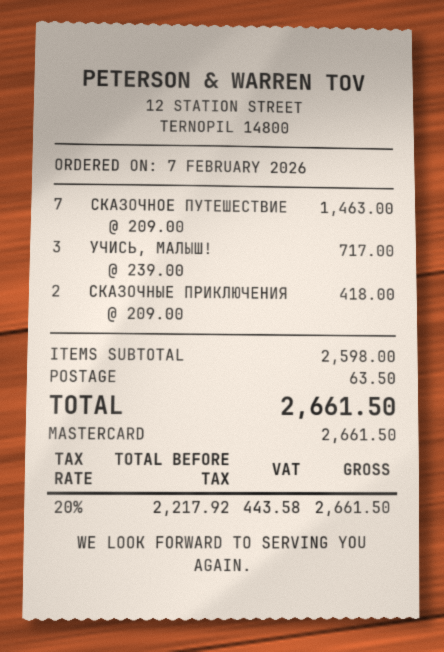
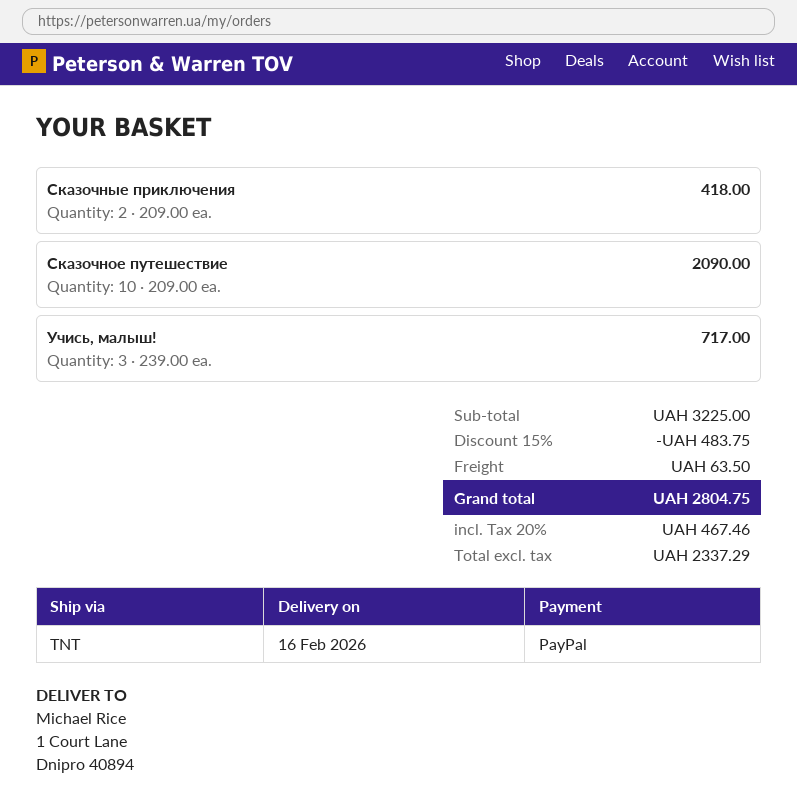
payment method: Mastercard -> PayPal
СКАЗОЧНОЕ ПУТЕШЕСТВИЕ: 7 x 209.00 = 1463.00 -> 10 x 209.00 = 2090.00
subtotal: 2598.00 -> 3225.00
discount: none -> 15% = 483.75
net: 2217.92 -> 2337.29
tax: 20% = 443.58 -> 20% = 467.46
total: 2661.50 -> 2804.75

